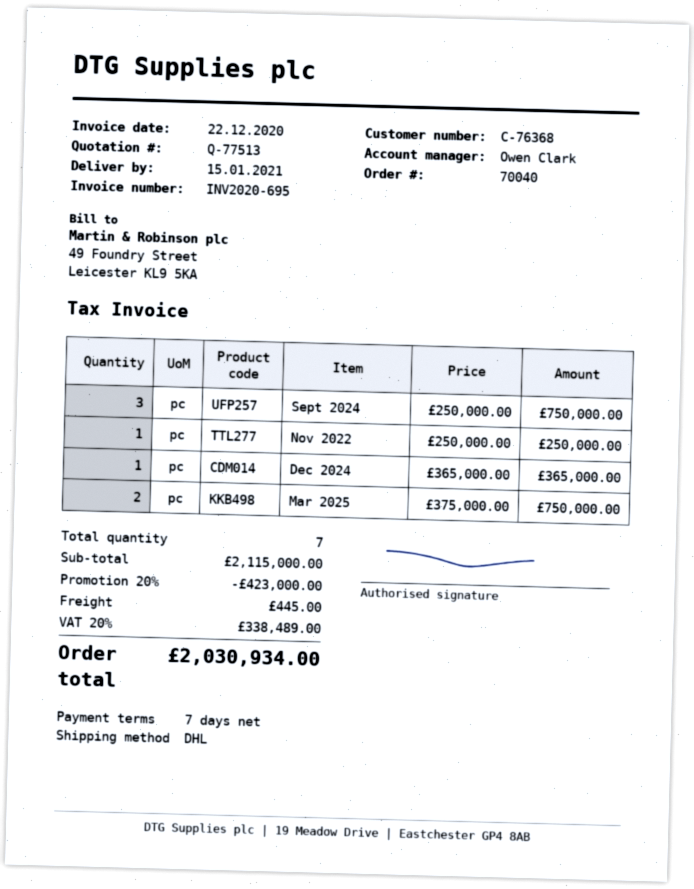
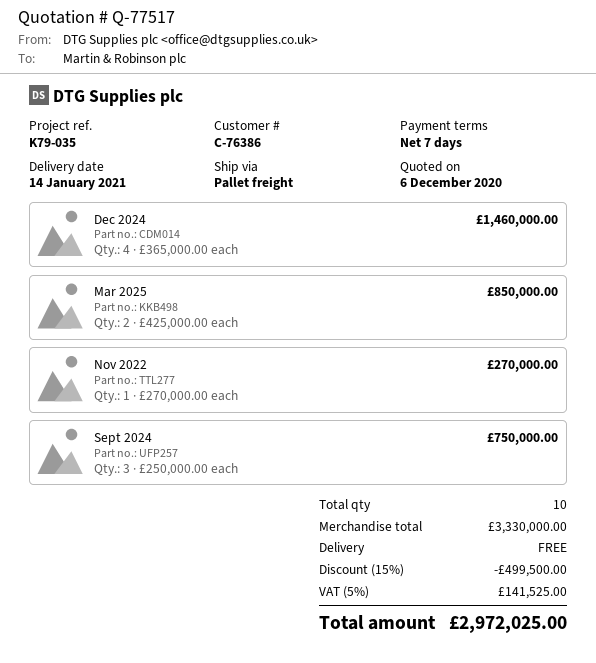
quote number: Q-77513 -> Q-77517
delivery date: 2021-01-15 -> 2021-01-14
customer number: C-76368 -> C-76386
shipping method: DHL -> pallet freight
Nov 2022: 1 x 250000.00 = 250000.00 -> 1 x 270000.00 = 270000.00
Dec 2024: 1 x 365000.00 = 365000.00 -> 4 x 365000.00 = 1460000.00
Mar 2025: 2 x 375000.00 = 750000.00 -> 2 x 425000.00 = 850000.00
total quantity: 7 -> 10
subtotal: 2115000.00 -> 3330000.00
discount: 20% = 423000.00 -> 15% = 499500.00
shipping: 445.00 -> 0.00
tax: 20% = 338489.00 -> 5% = 141525.00
total: 2030934.00 -> 2972025.00

